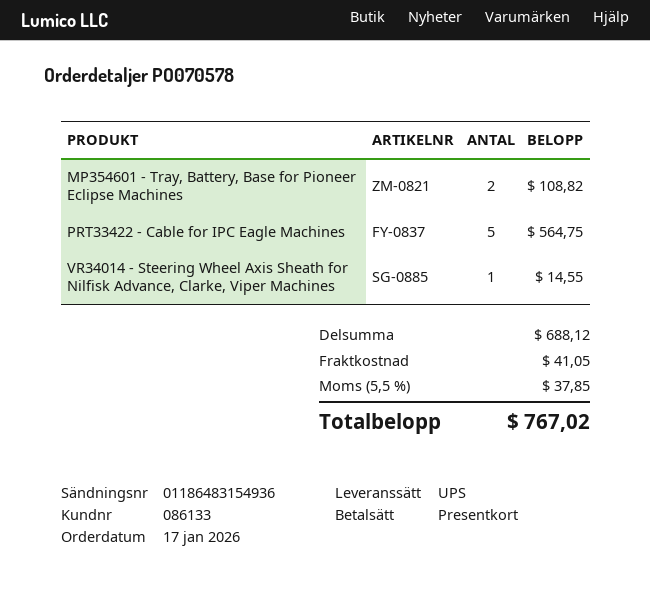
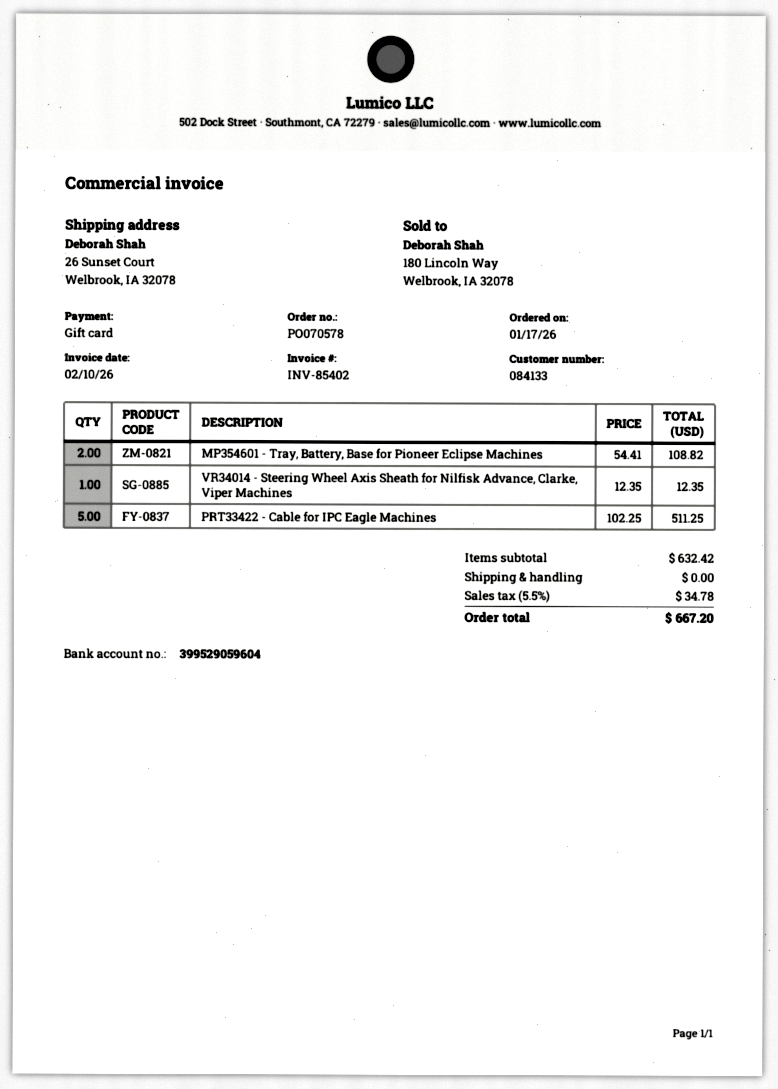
customer number: 086133 -> 084133
PRT33422 - Cable for IPC Eagle Machines: 5 for 564.75 -> 5 for 511.25
VR34014 - Steering Wheel Axis Sheath for Nilfisk Advance, Clarke, Viper Machines: 1 for 14.55 -> 1 for 12.35
subtotal: 688.12 -> 632.42
shipping: 41.05 -> 0.00
tax: 5.5% = 37.85 -> 5.5% = 34.78
total: 767.02 -> 667.20

